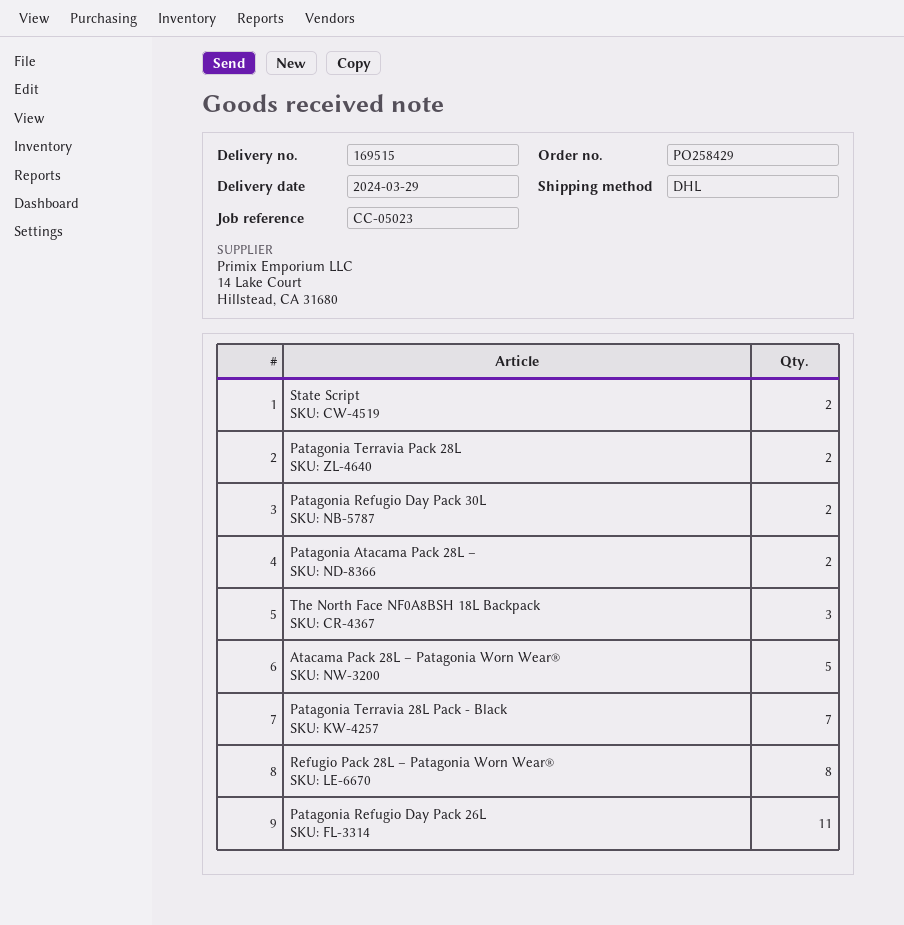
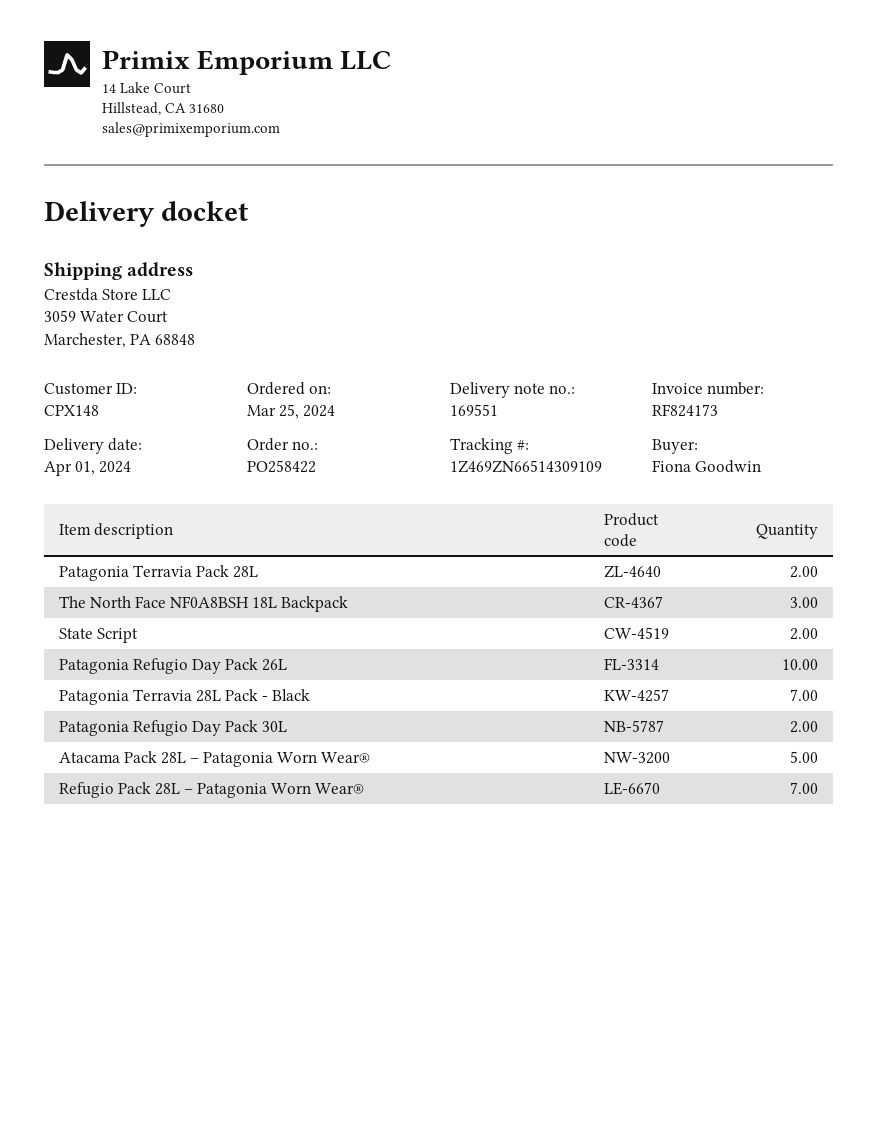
order number: PO258429 -> PO258422
delivery note number: 169515 -> 169551
delivery date: 2024-03-29 -> 2024-04-01
Patagonia Atacama Pack 28L –: 2 -> none
Refugio Pack 28L – Patagonia Worn Wear®: 8 -> 7
Patagonia Refugio Day Pack 26L: 11 -> 10

